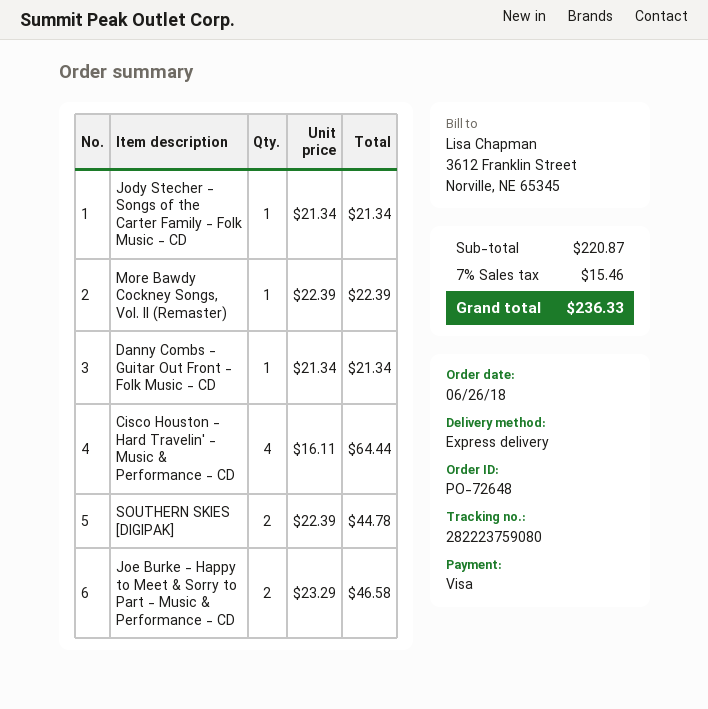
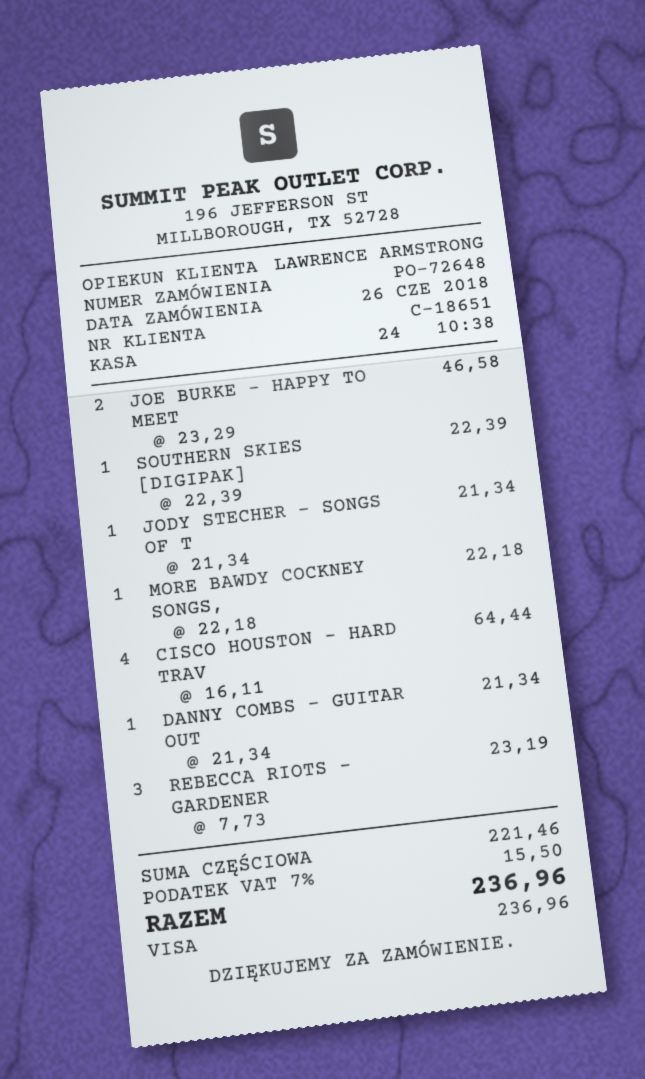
More Bawdy Cockney Songs, Vol. II (Remaster): 1 x 22.39 = 22.39 -> 1 x 22.18 = 22.18
SOUTHERN SKIES [DIGIPAK]: 2 x 22.39 = 44.78 -> 1 x 22.39 = 22.39
REBECCA RIOTS - GARDENER: none -> 3 x 7.73 = 23.19
subtotal: 220.87 -> 221.46
tax: 7% = 15.46 -> 7% = 15.50
total: 236.33 -> 236.96

